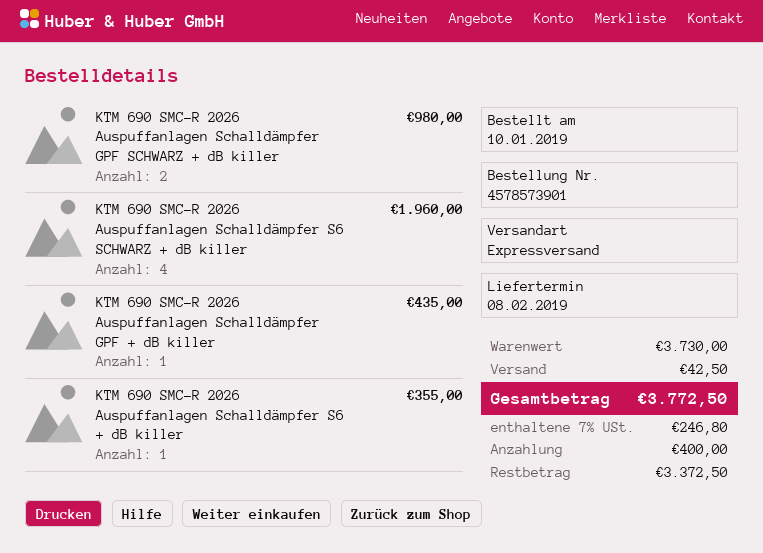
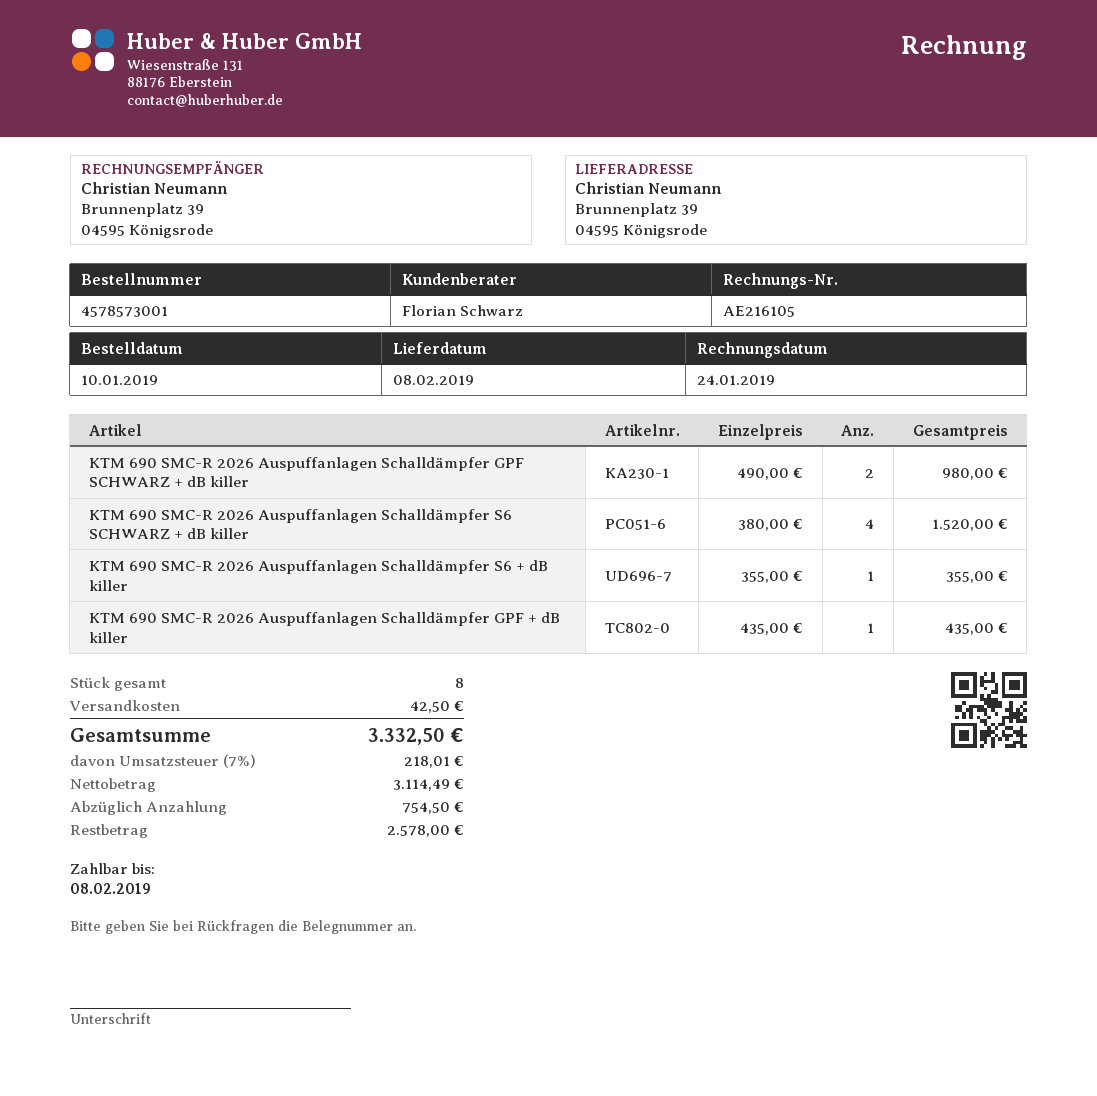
order number: 4578573901 -> 4578573001
KTM 690 SMC-R 2026 Auspuffanlagen Schalldämpfer S6 SCHWARZ + dB killer: 4 for 1960.00 -> 4 for 1520.00
tax: 7% = 246.80 -> 7% = 218.01
total: 3772.50 -> 3332.50
deposit: 400.00 -> 754.50
balance: 3372.50 -> 2578.00

